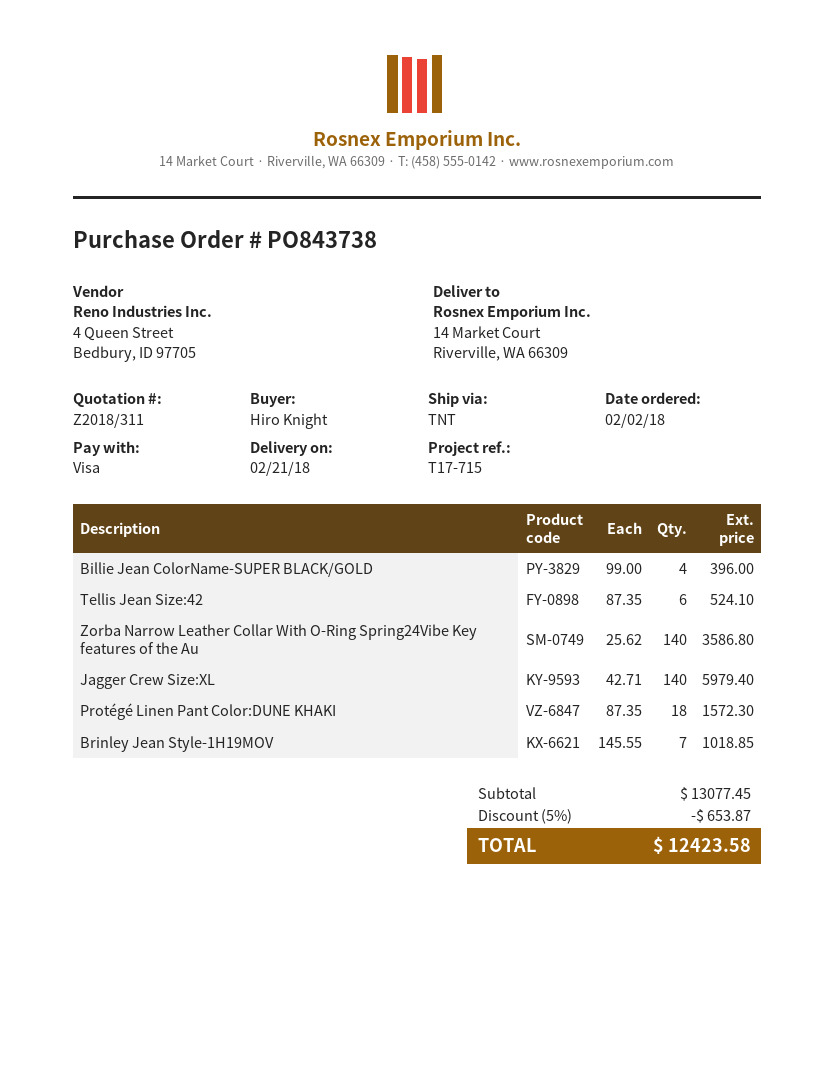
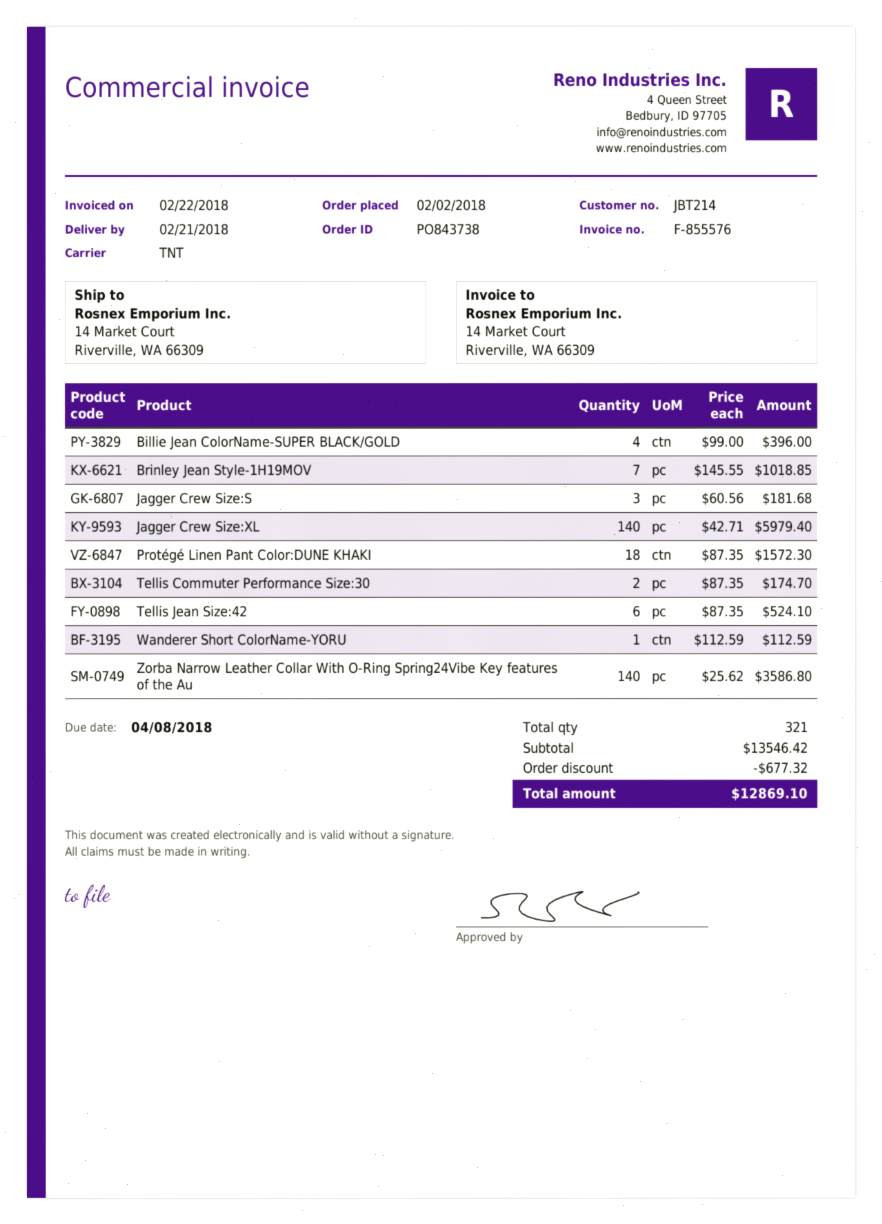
Jagger Crew Size:S: none -> 3 x 60.56 = 181.68
Tellis Commuter Performance Size:30: none -> 2 x 87.35 = 174.70
Wanderer Short ColorName-YORU: none -> 1 x 112.59 = 112.59
subtotal: 13077.45 -> 13546.42
discount: 653.87 -> 677.32
total: 12423.58 -> 12869.10

